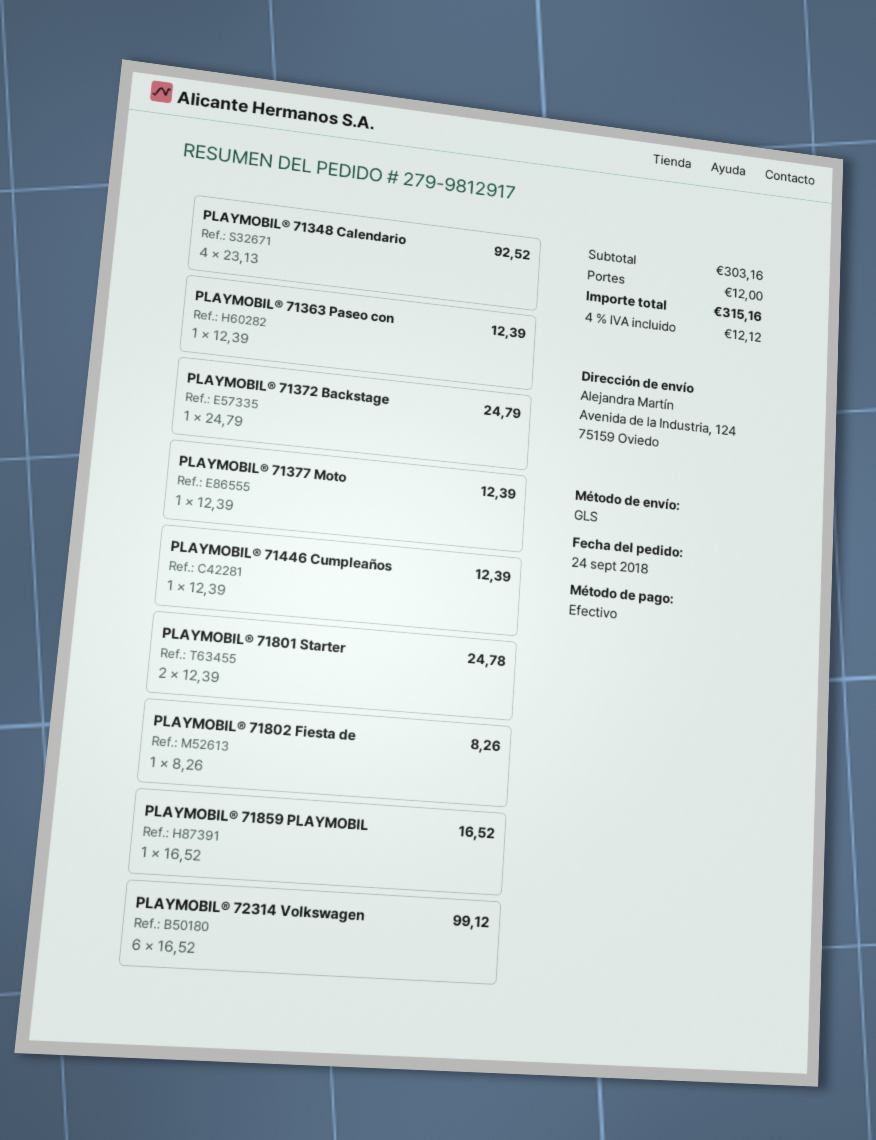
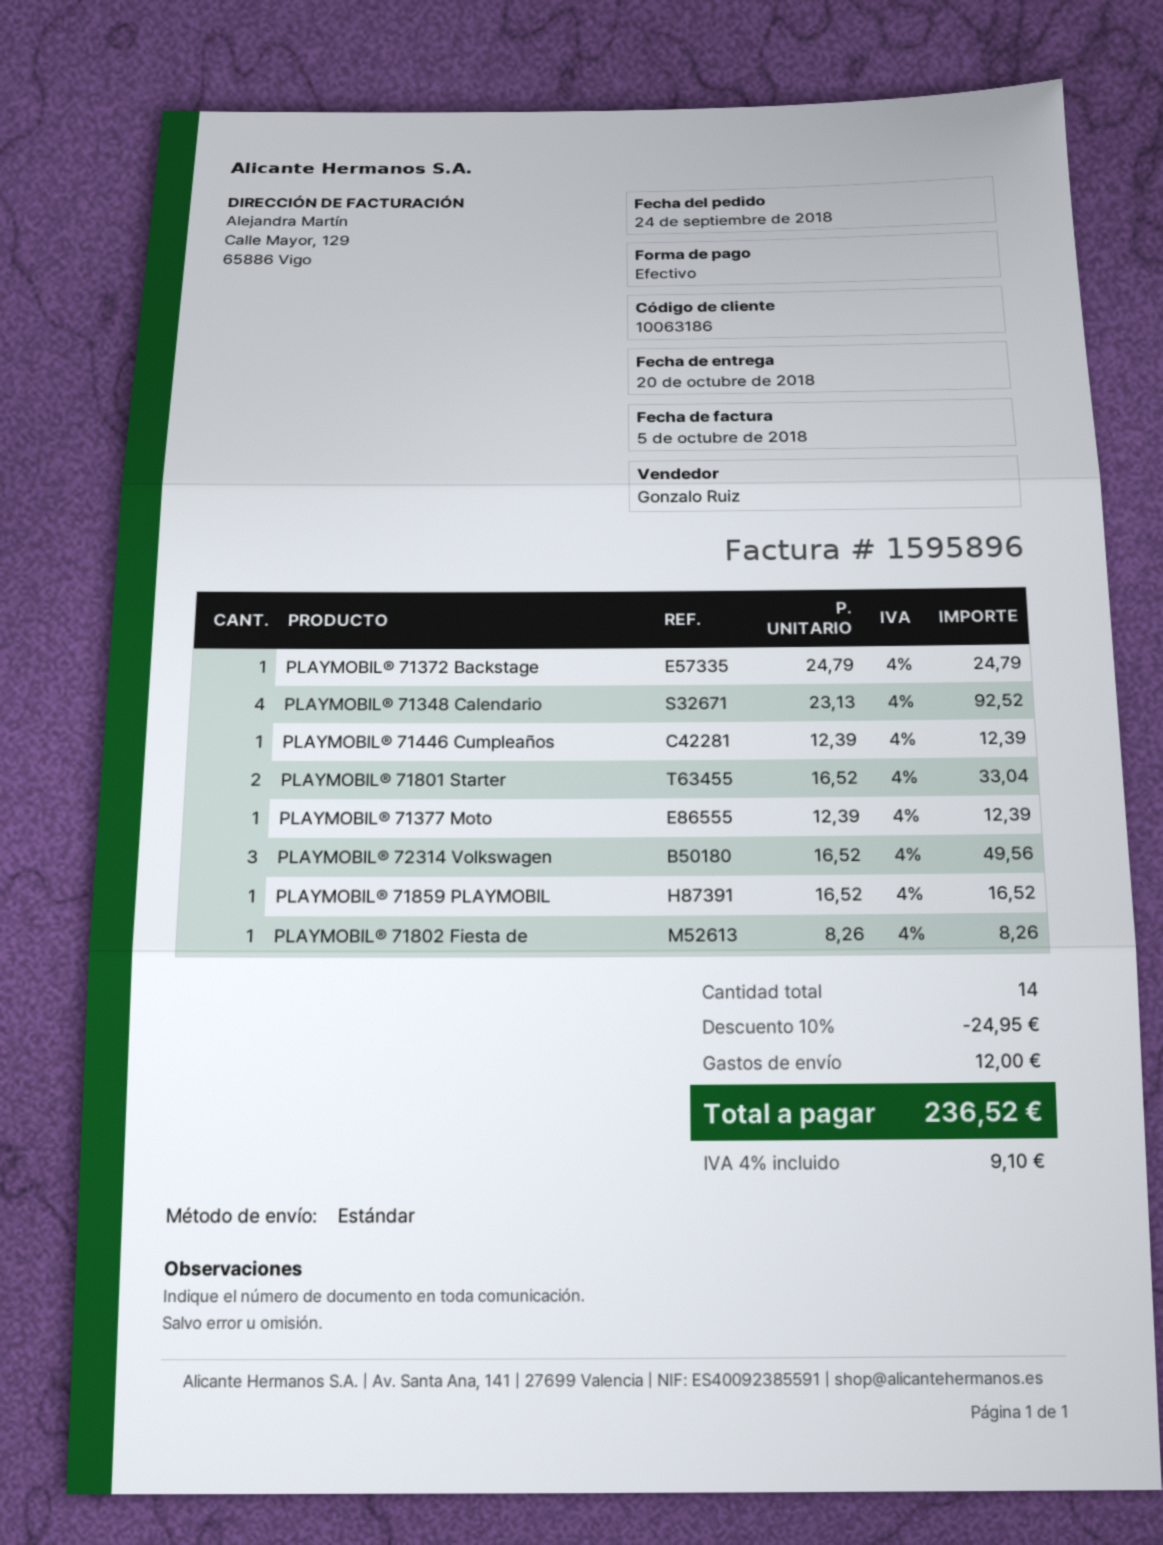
shipping method: GLS -> standard
PLAYMOBIL® 71363 Paseo con: 1 x 12.39 = 12.39 -> none
PLAYMOBIL® 71801 Starter: 2 x 12.39 = 24.78 -> 2 x 16.52 = 33.04
PLAYMOBIL® 72314 Volkswagen: 6 x 16.52 = 99.12 -> 3 x 16.52 = 49.56
discount: none -> 10% = 24.95
tax: 4% = 12.12 -> 4% = 9.10
total: 315.16 -> 236.52

